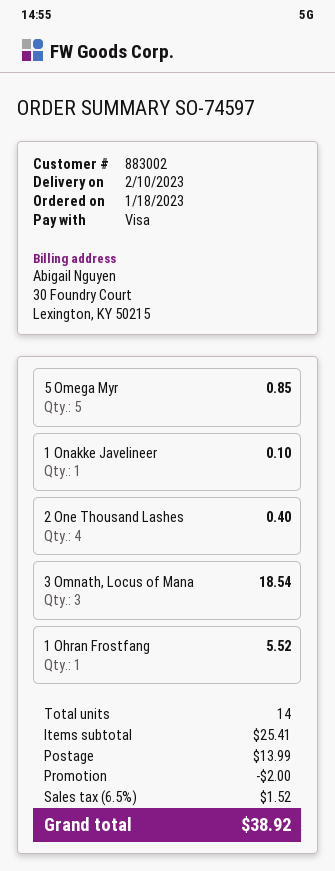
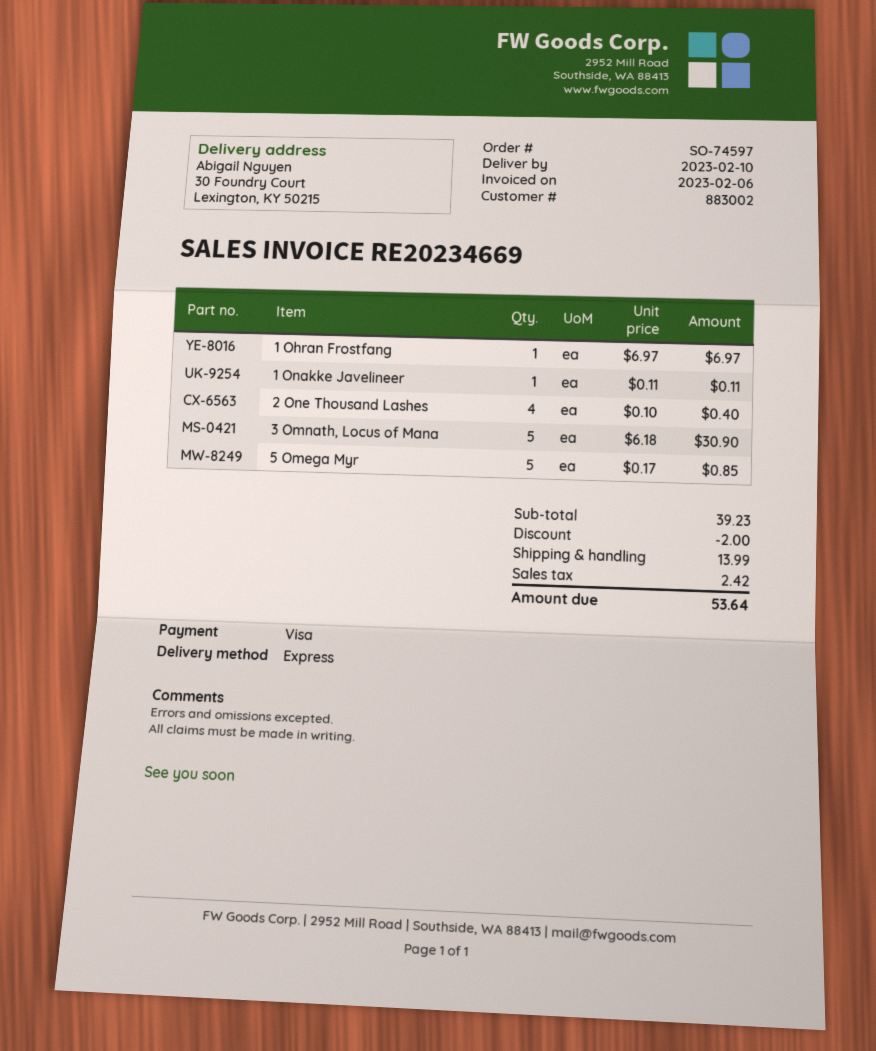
1 Onakke Javelineer: 1 for 0.10 -> 1 for 0.11
3 Omnath, Locus of Mana: 3 for 18.54 -> 5 for 30.90
1 Ohran Frostfang: 1 for 5.52 -> 1 for 6.97
subtotal: 25.41 -> 39.23
tax: 1.52 -> 2.42
total: 38.92 -> 53.64

